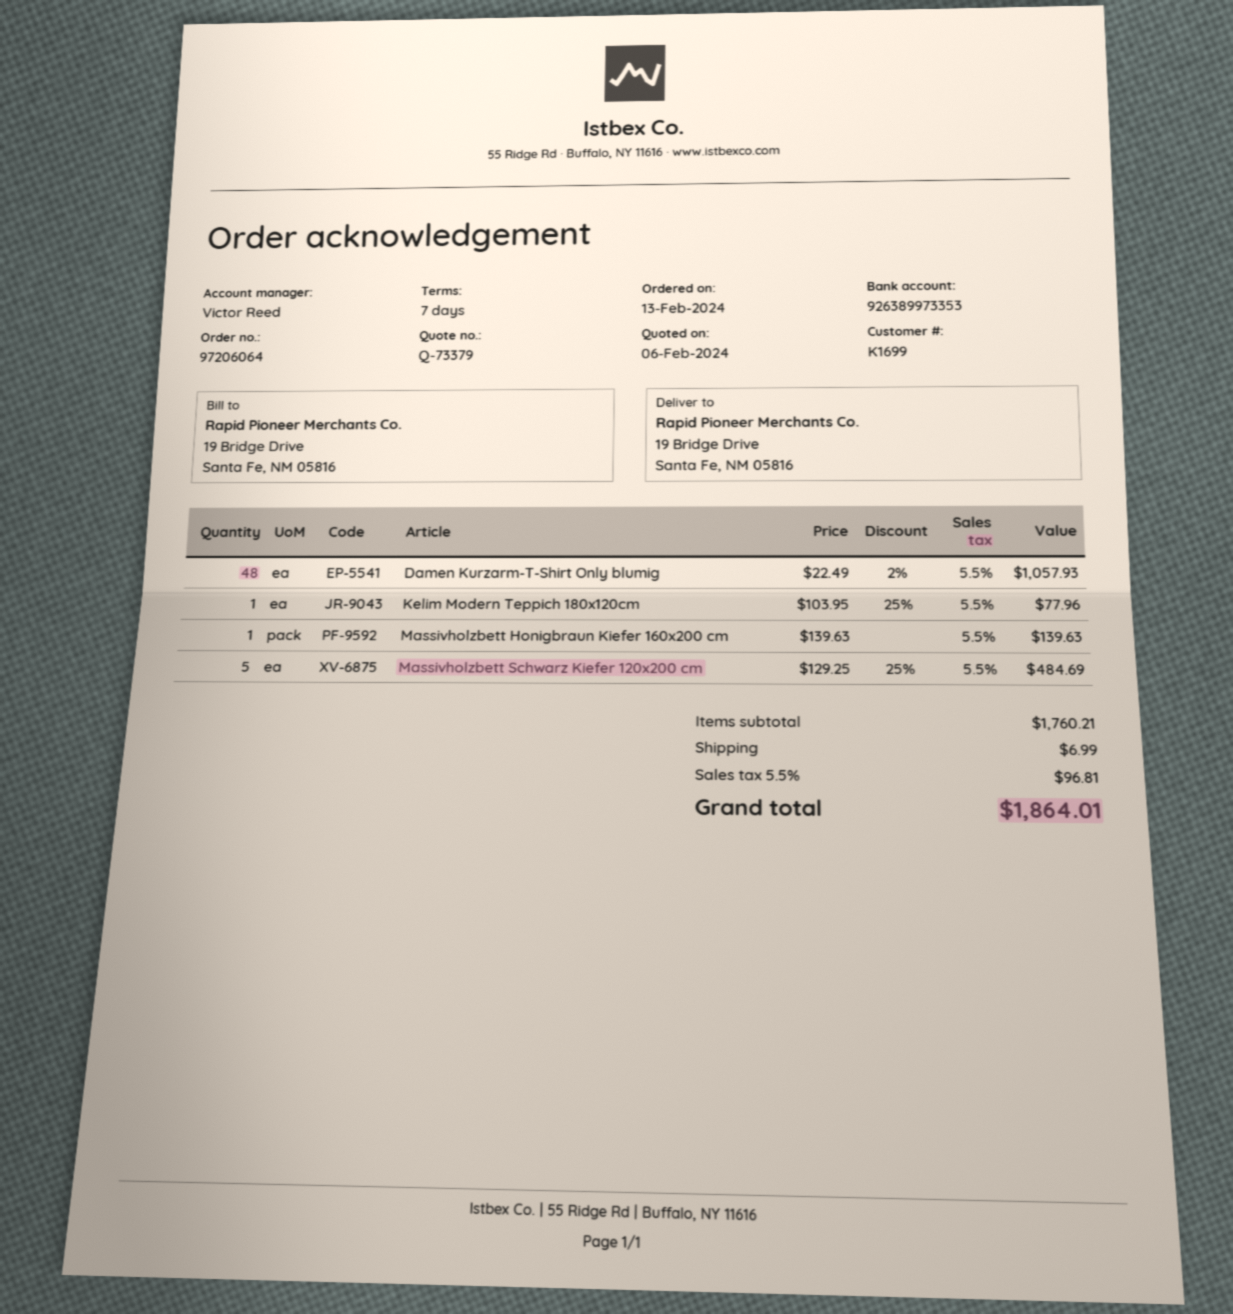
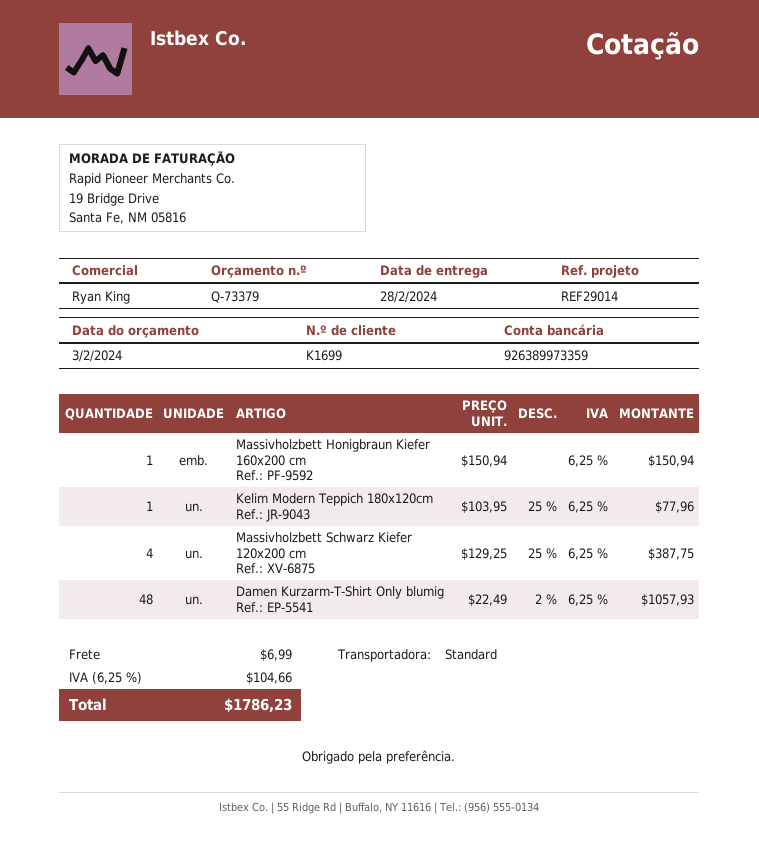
quote date: 2024-02-06 -> 2024-02-03
sales rep: Victor Reed -> Ryan King
bank account: 926389973353 -> 926389973359
Massivholzbett Honigbraun Kiefer 160x200 cm: 1 x 139.63 = 139.63 -> 1 x 150.94 = 150.94
Massivholzbett Schwarz Kiefer 120x200 cm: 5 x 129.25 - 25% = 484.69 -> 4 x 129.25 - 25% = 387.75
tax: 5.5% = 96.81 -> 6.25% = 104.66
total: 1864.01 -> 1786.23

